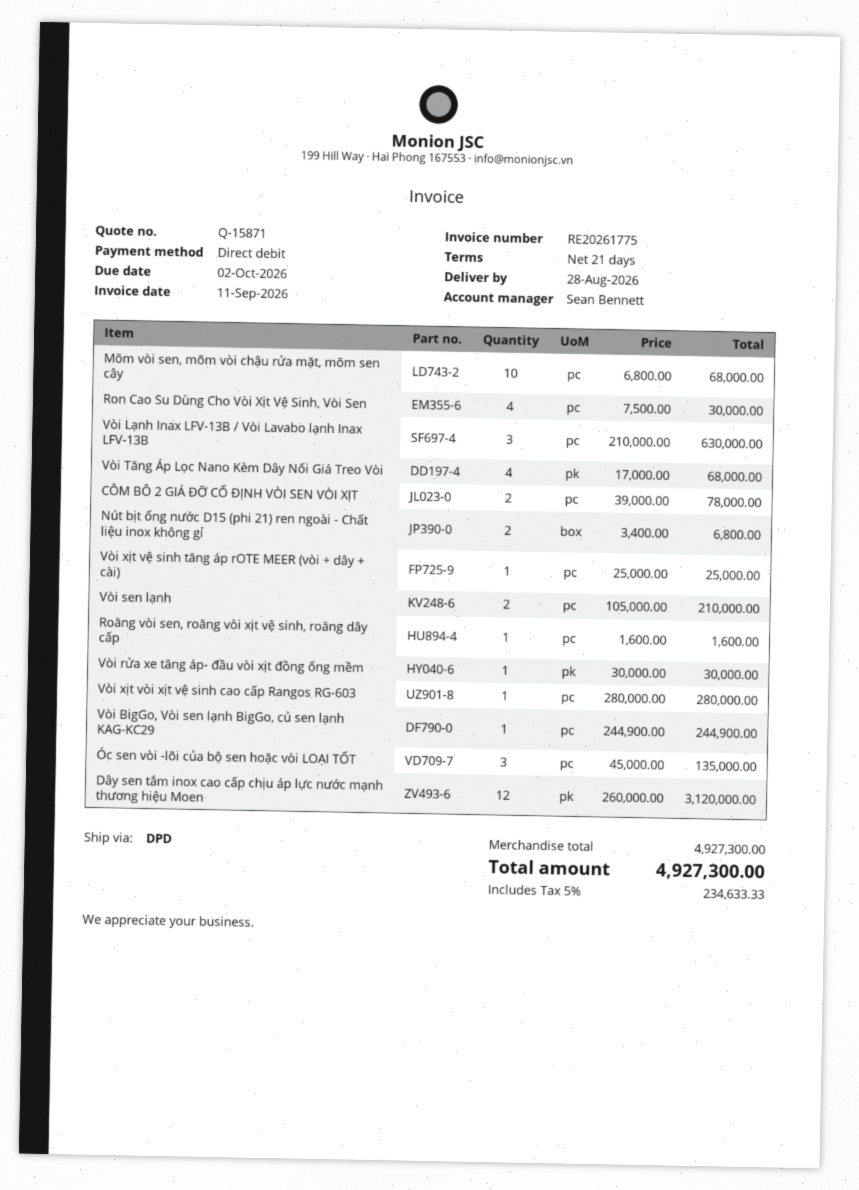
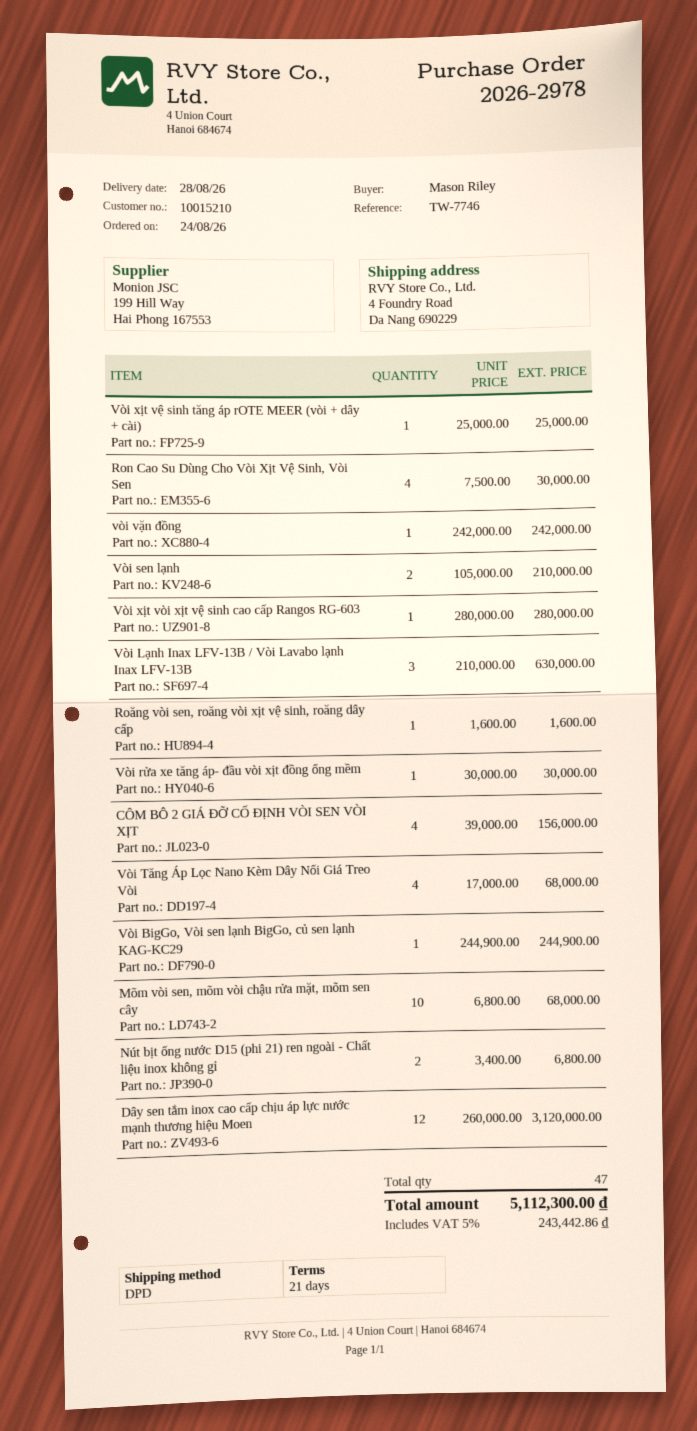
CÔM BÔ 2 GIÁ ĐỠ CỐ ĐỊNH VÒI SEN VÒI XỊT: 2 x 39000.00 = 78000.00 -> 4 x 39000.00 = 156000.00
Óc sen vòi -lõi của bộ sen hoặc vòi LOẠI TỐT: 3 x 45000.00 = 135000.00 -> none
vòi vặn đồng: none -> 1 x 242000.00 = 242000.00
tax: 5% = 234633.33 -> 5% = 243442.86
total: 4927300.00 -> 5112300.00

